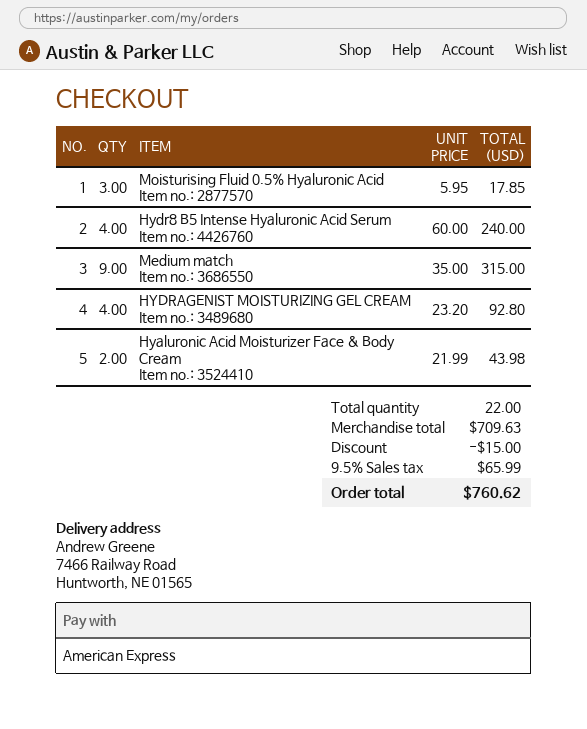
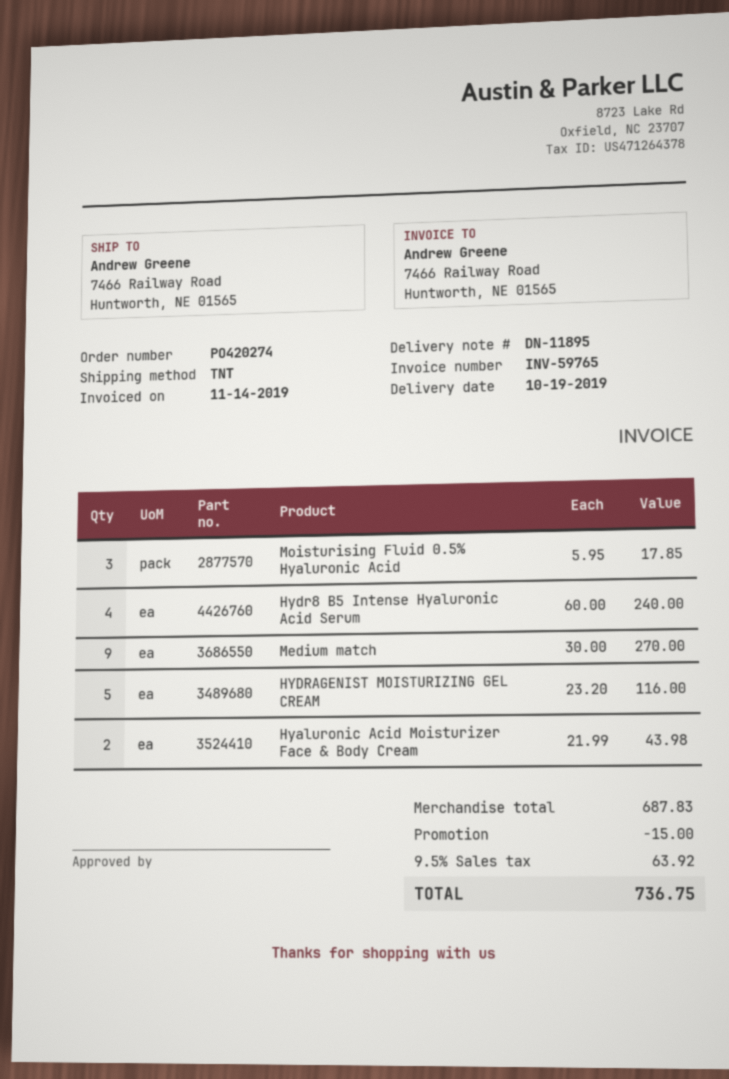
Medium match: 9 x 35.00 = 315.00 -> 9 x 30.00 = 270.00
HYDRAGENIST MOISTURIZING GEL CREAM: 4 x 23.20 = 92.80 -> 5 x 23.20 = 116.00
subtotal: 709.63 -> 687.83
tax: 9.5% = 65.99 -> 9.5% = 63.92
total: 760.62 -> 736.75

